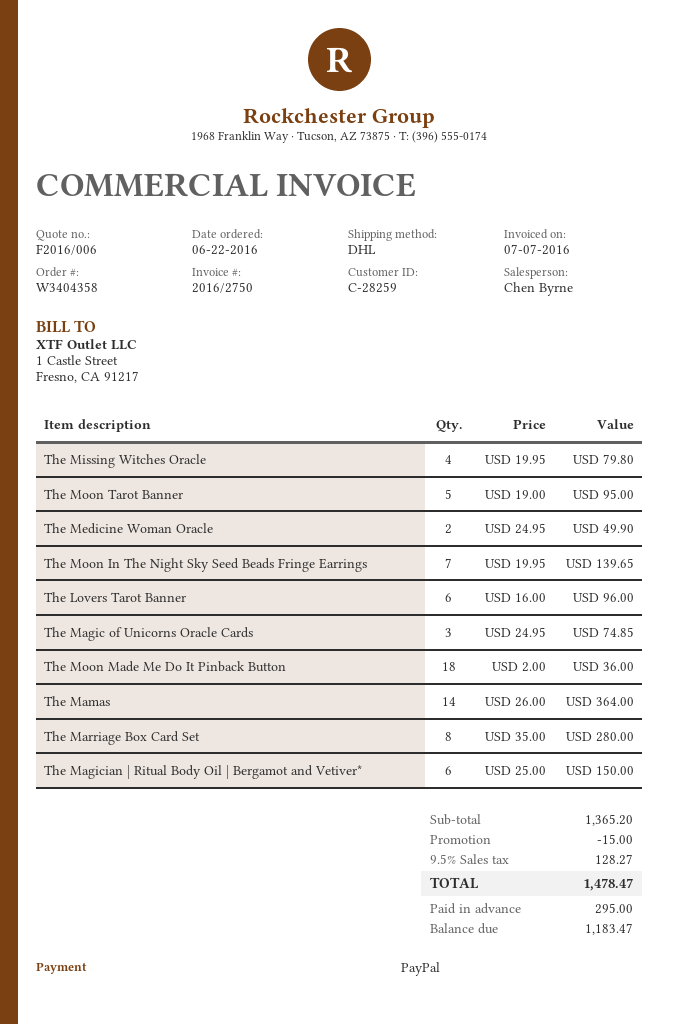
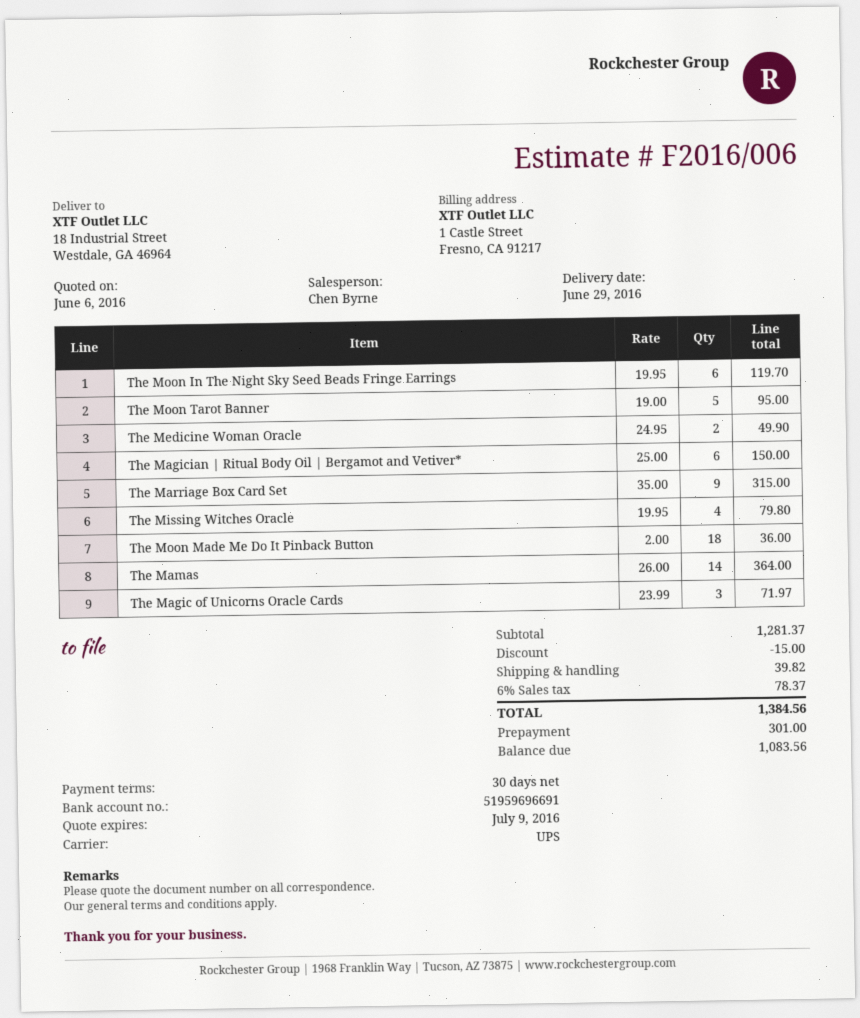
shipping method: DHL -> UPS
The Moon In The Night Sky Seed Beads Fringe Earrings: 7 x 19.95 = 139.65 -> 6 x 19.95 = 119.70
The Lovers Tarot Banner: 6 x 16.00 = 96.00 -> none
The Magic of Unicorns Oracle Cards: 3 x 24.95 = 74.85 -> 3 x 23.99 = 71.97
The Marriage Box Card Set: 8 x 35.00 = 280.00 -> 9 x 35.00 = 315.00
subtotal: 1365.20 -> 1281.37
shipping: none -> 39.82
tax: 9.5% = 128.27 -> 6% = 78.37
total: 1478.47 -> 1384.56
deposit: 295.00 -> 301.00
balance: 1183.47 -> 1083.56

